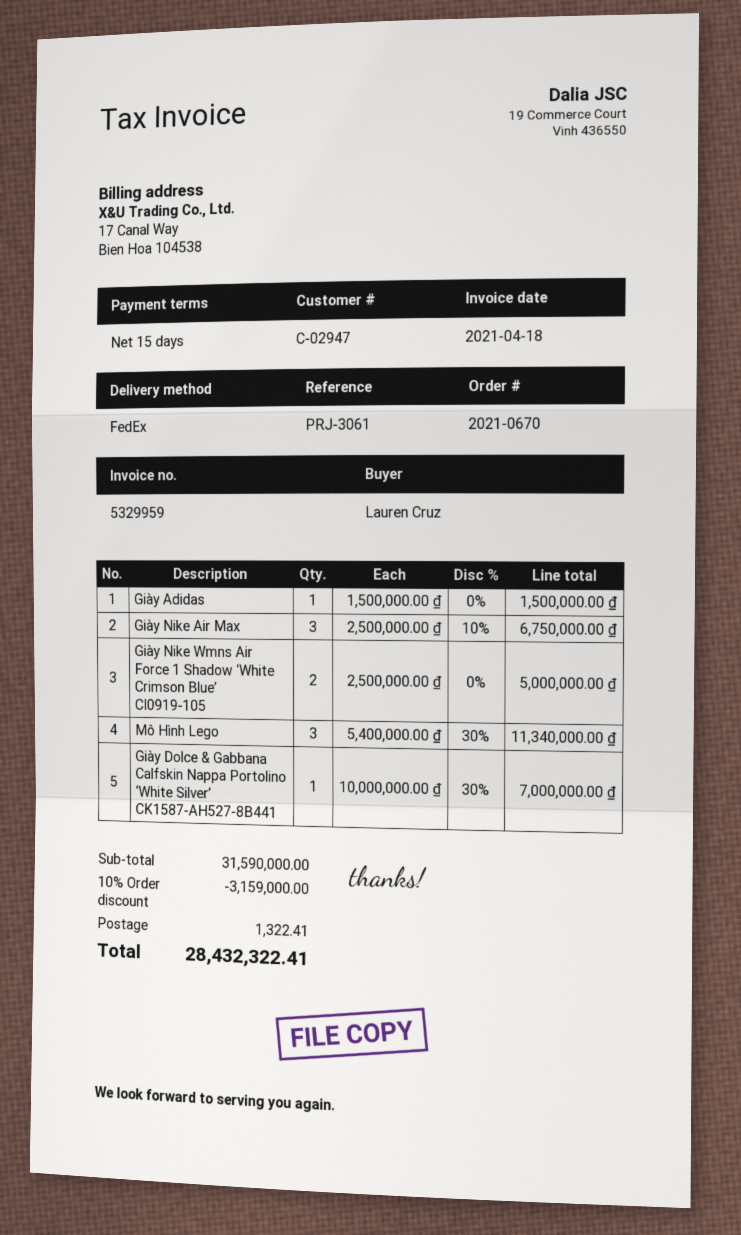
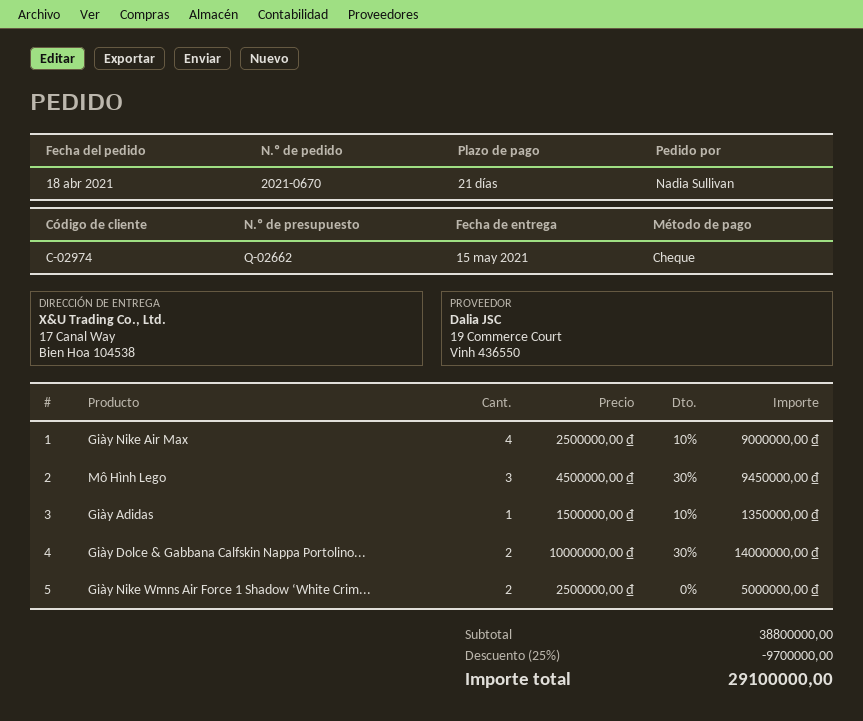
payment terms: 15 days -> 21 days
customer number: C-02947 -> C-02974
ordered by: Lauren Cruz -> Nadia Sullivan
Giày Adidas: 1 x 1500000.00 = 1500000.00 -> 1 x 1500000.00 - 10% = 1350000.00
Giày Nike Air Max: 3 x 2500000.00 - 10% = 6750000.00 -> 4 x 2500000.00 - 10% = 9000000.00
Mô Hình Lego: 3 x 5400000.00 - 30% = 11340000.00 -> 3 x 4500000.00 - 30% = 9450000.00
Giày Dolce & Gabbana Calfskin Nappa Portolino ‘White Silver’ CK1587-AH527-8B441: 1 x 10000000.00 - 30% = 7000000.00 -> 2 x 10000000.00 - 30% = 14000000.00
subtotal: 31590000.00 -> 38800000.00
discount: 10% = 3159000.00 -> 25% = 9700000.00
shipping: 1322.41 -> none
total: 28432322.41 -> 29100000.00

